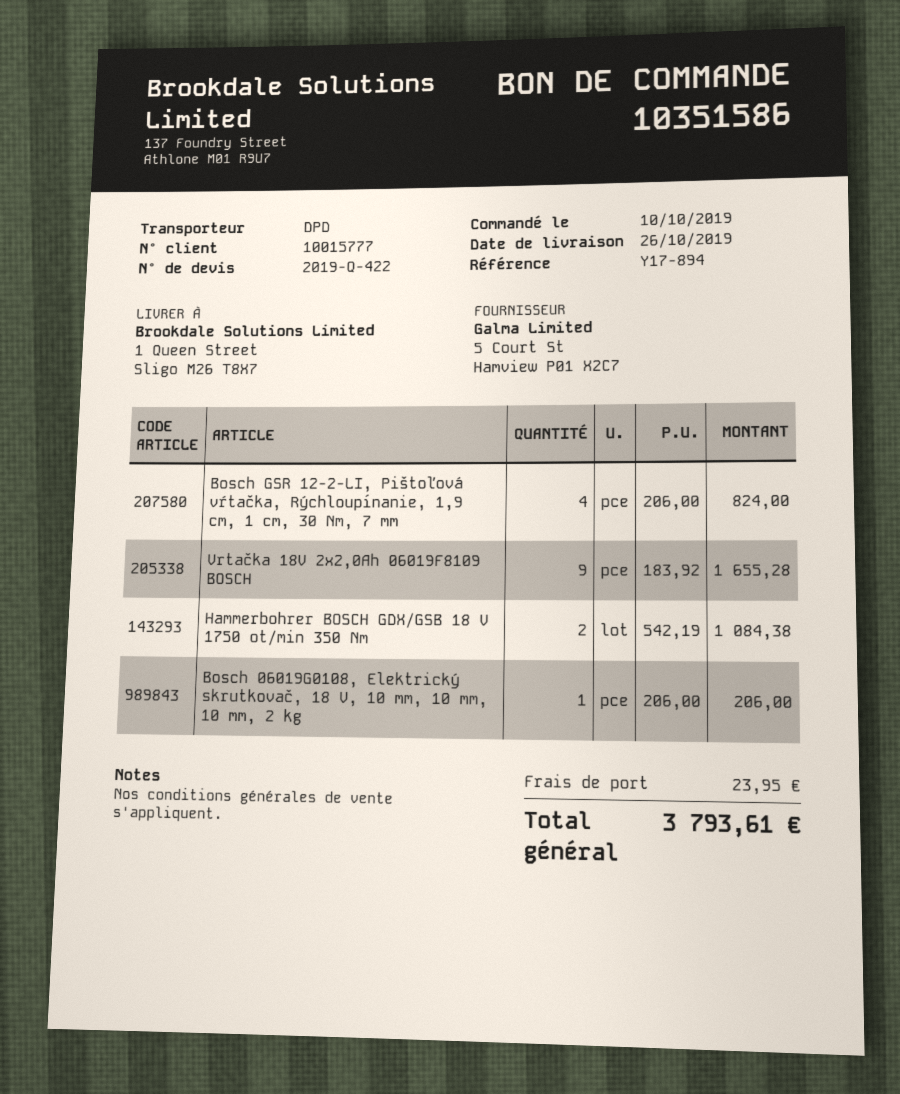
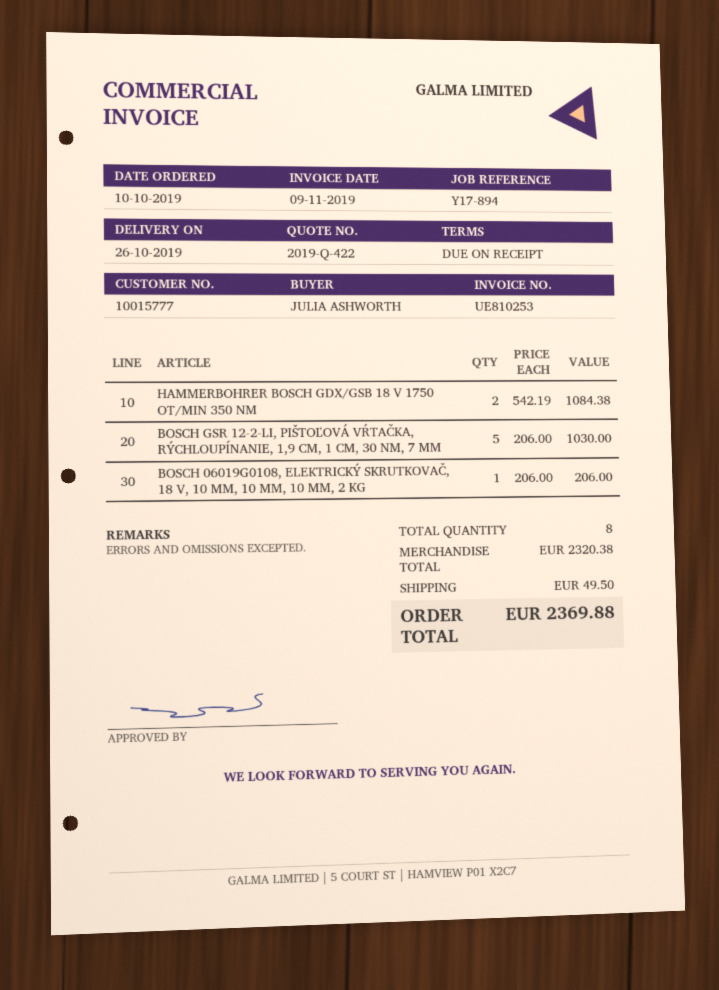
Bosch GSR 12-2-LI, Pištoľová vŕtačka, Rýchloupínanie, 1,9 cm, 1 cm, 30 Nm, 7 mm: 4 x 206.00 = 824.00 -> 5 x 206.00 = 1030.00
Vrtačka 18V 2x2,0Ah 06019F8109 BOSCH: 9 x 183.92 = 1655.28 -> none
shipping: 23.95 -> 49.50
total: 3793.61 -> 2369.88

